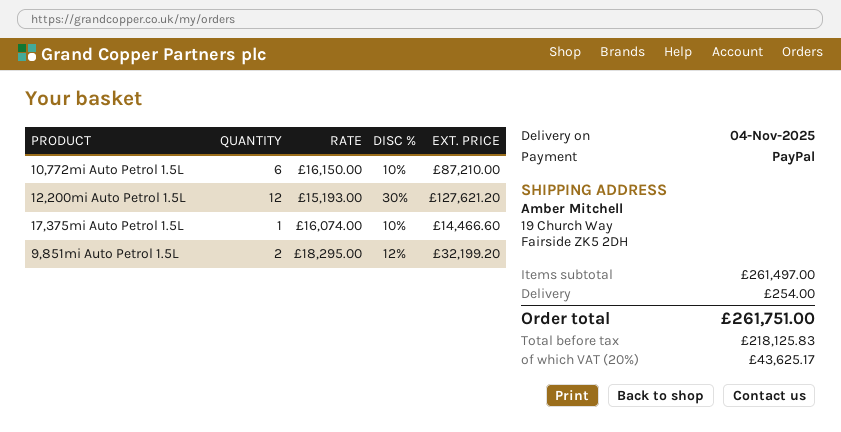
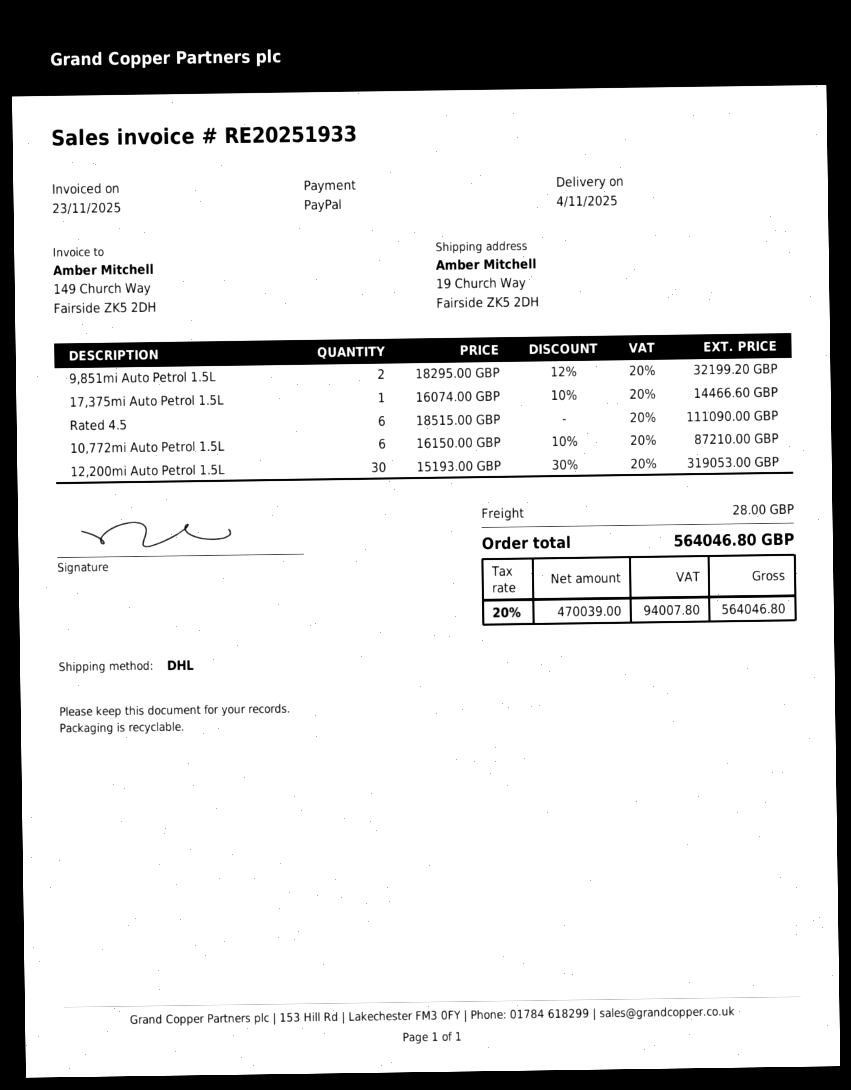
12,200mi Auto Petrol 1.5L: 12 x 15193.00 - 30% = 127621.20 -> 30 x 15193.00 - 30% = 319053.00
Rated 4.5: none -> 6 x 18515.00 = 111090.00
shipping: 254.00 -> 28.00
net: 218125.83 -> 470039.00
tax: 20% = 43625.17 -> 20% = 94007.80
total: 261751.00 -> 564046.80

